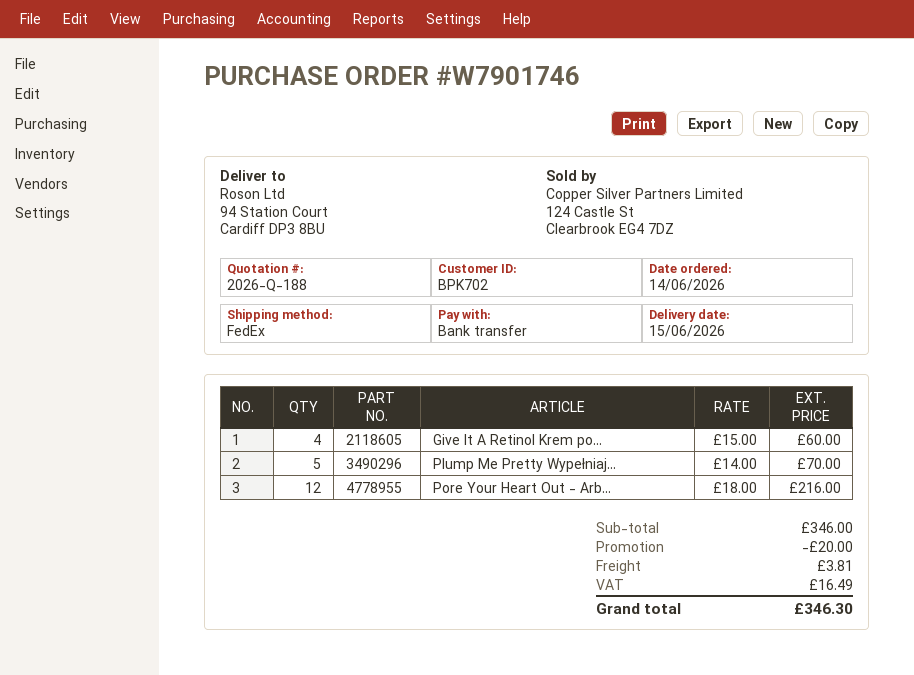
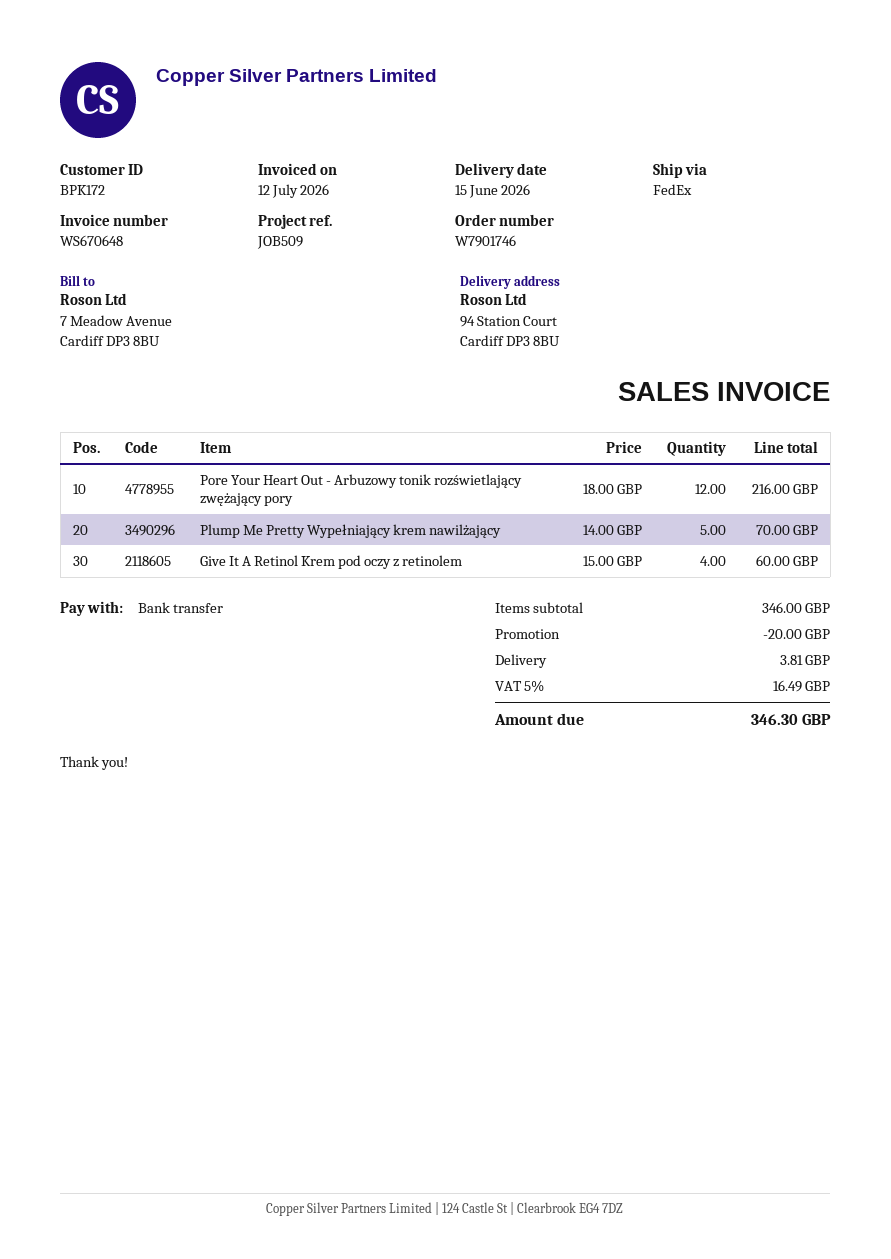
customer number: BPK702 -> BPK172

